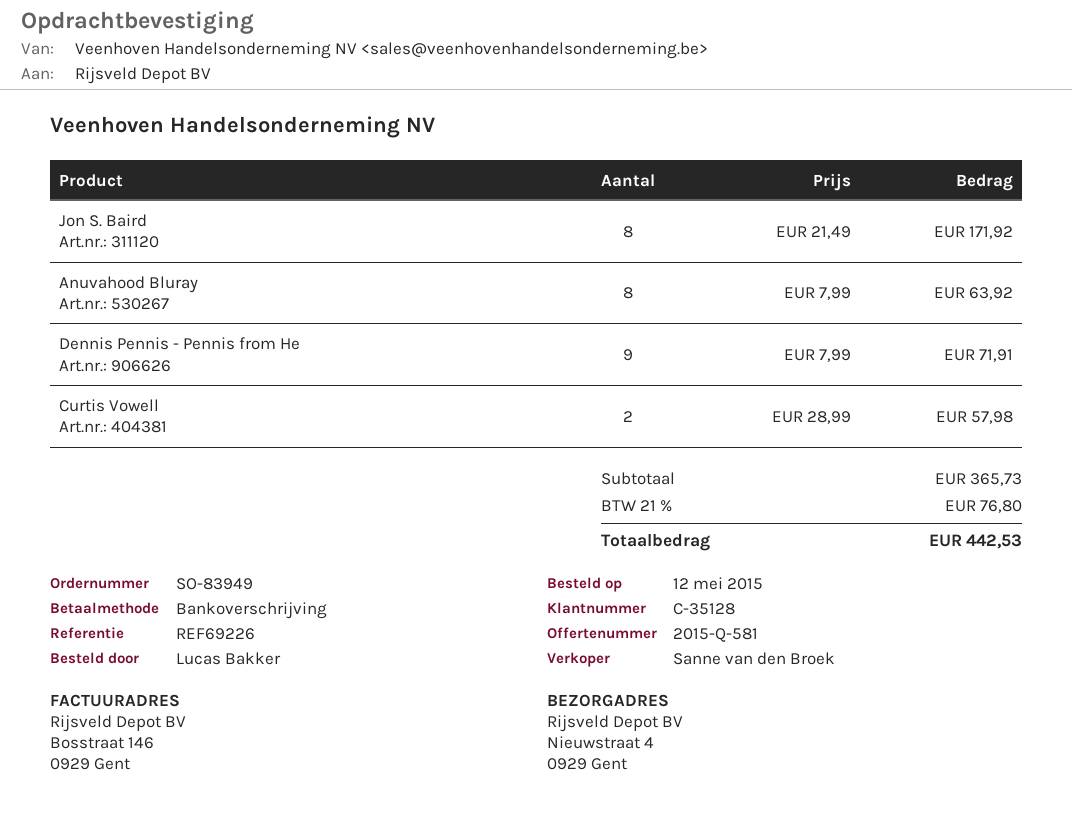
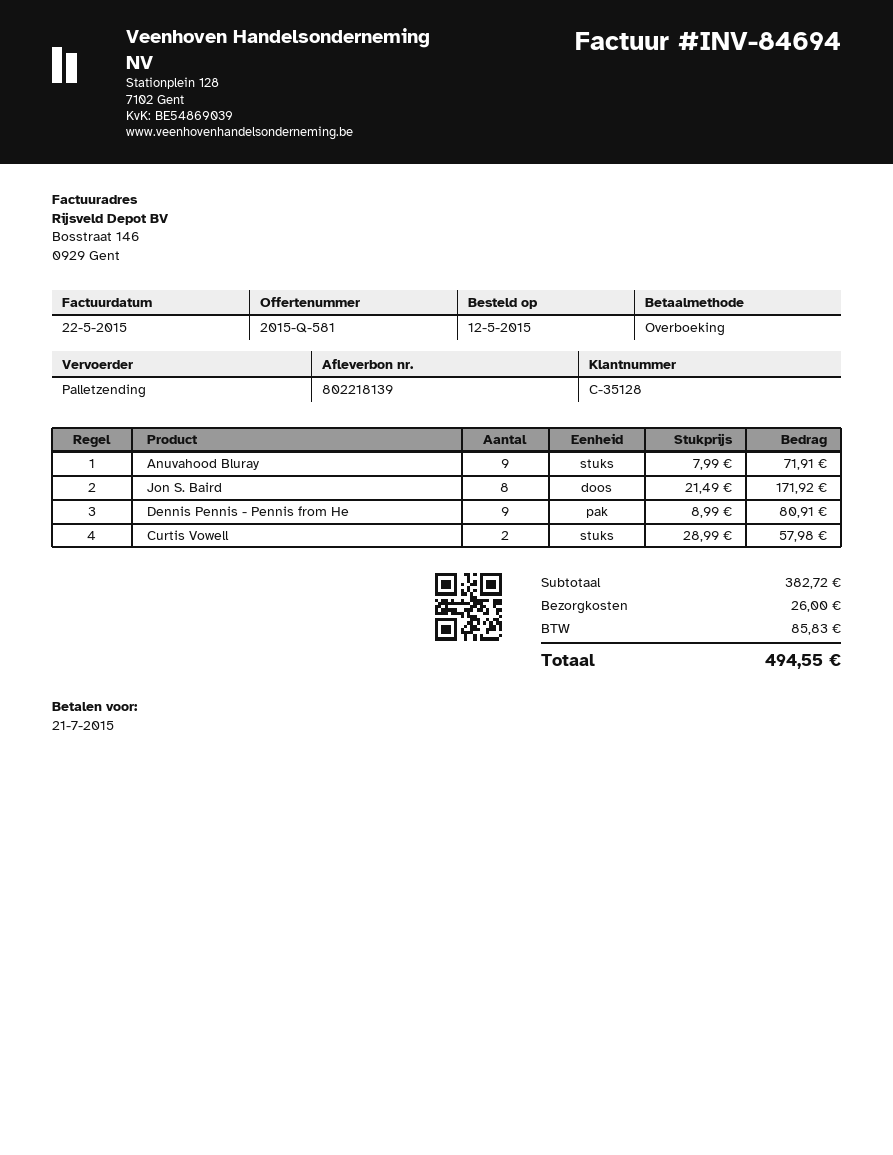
Anuvahood Bluray: 8 x 7.99 = 63.92 -> 9 x 7.99 = 71.91
Dennis Pennis - Pennis from He: 9 x 7.99 = 71.91 -> 9 x 8.99 = 80.91
subtotal: 365.73 -> 382.72
shipping: none -> 26.00
tax: 76.80 -> 85.83
total: 442.53 -> 494.55

